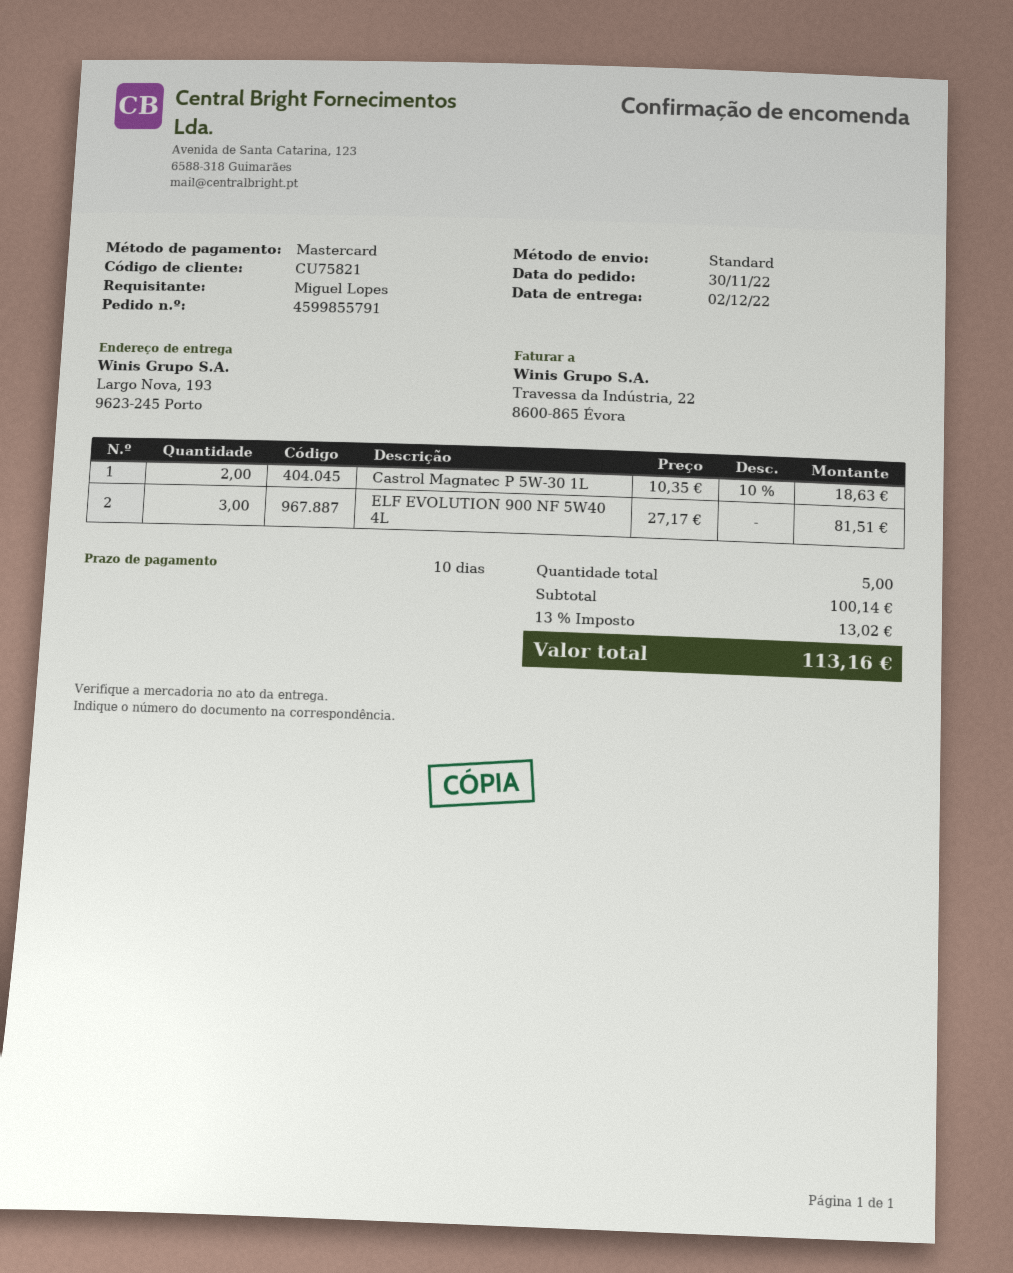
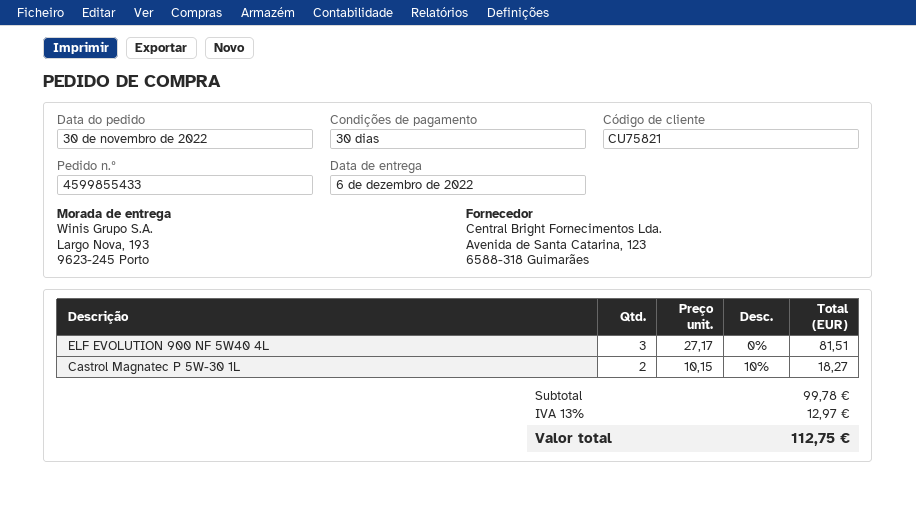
order number: 4599855791 -> 4599855433
delivery date: 2022-12-02 -> 2022-12-06
payment terms: 10 days -> 30 days
Castrol Magnatec P 5W-30 1L: 2 x 10.35 - 10% = 18.63 -> 2 x 10.15 - 10% = 18.27
subtotal: 100.14 -> 99.78
tax: 13% = 13.02 -> 13% = 12.97
total: 113.16 -> 112.75

